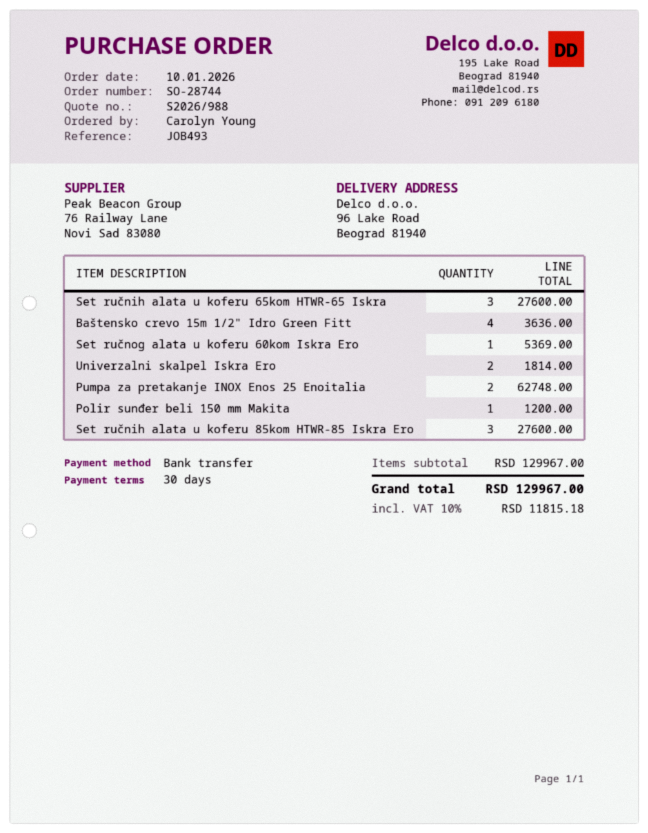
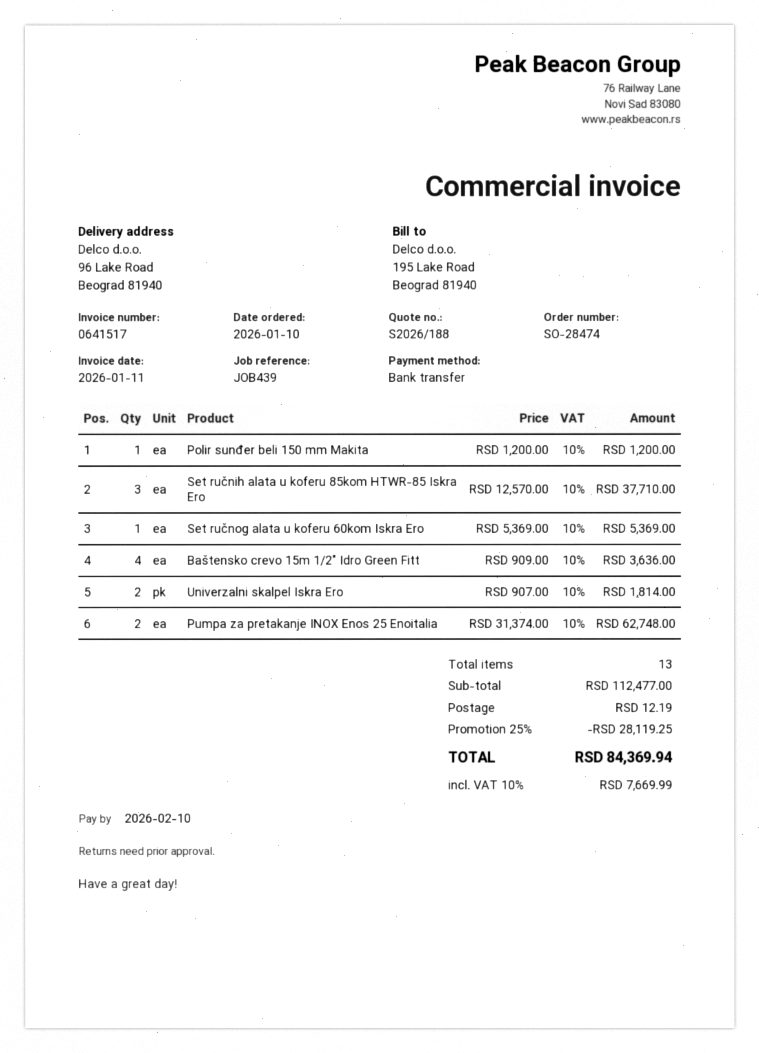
quote number: S2026/988 -> S2026/188
order number: SO-28744 -> SO-28474
reference: JOB493 -> JOB439
Set ručnih alata u koferu 65kom HTWR-65 Iskra: 3 for 27600.00 -> none
Set ručnih alata u koferu 85kom HTWR-85 Iskra Ero: 3 for 27600.00 -> 3 for 37710.00
subtotal: 129967.00 -> 112477.00
discount: none -> 25% = 28119.25
shipping: none -> 12.19
tax: 10% = 11815.18 -> 10% = 7669.99
total: 129967.00 -> 84369.94

